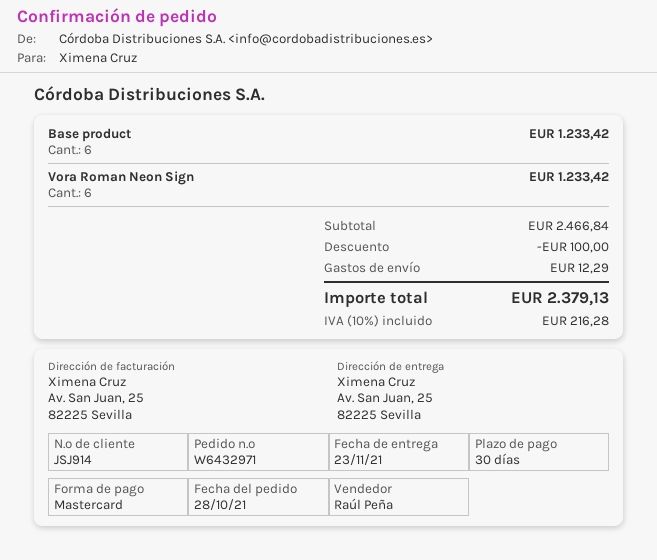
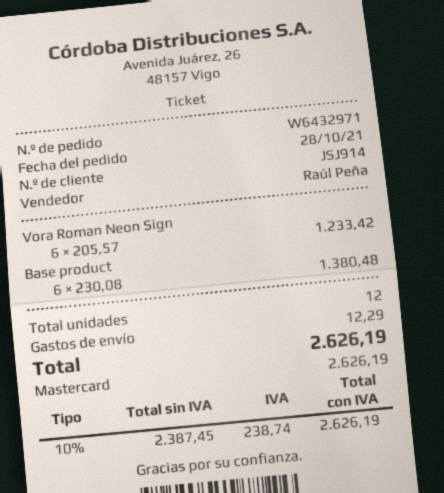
Base product: 6 for 1233.42 -> 6 for 1380.48
discount: 100.00 -> none
tax: 10% = 216.28 -> 10% = 238.74
total: 2379.13 -> 2626.19

